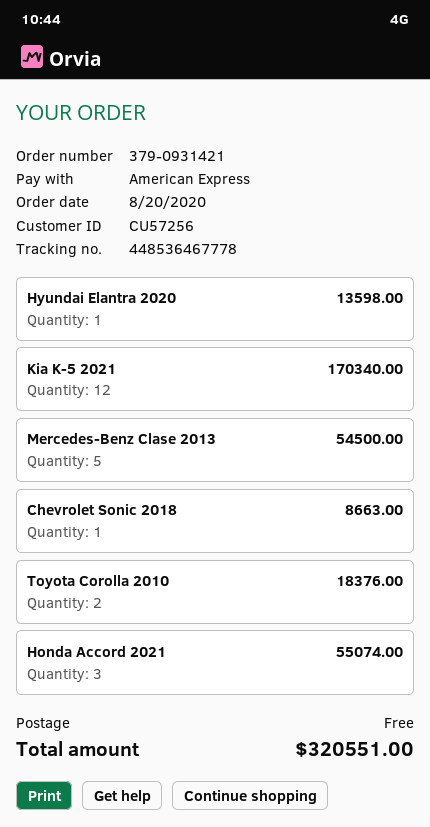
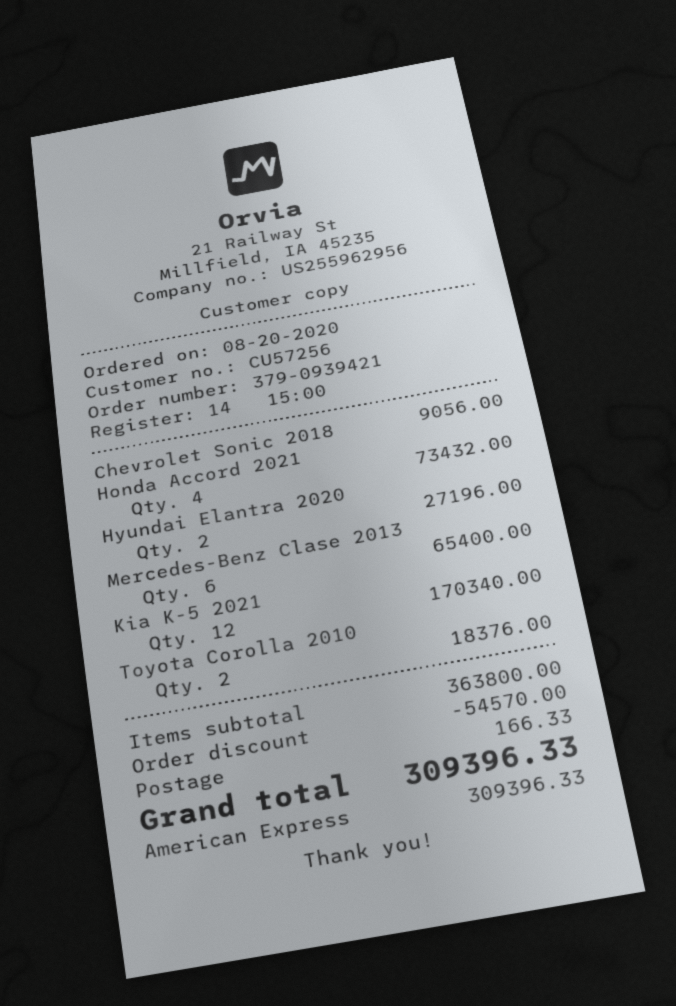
order number: 379-0931421 -> 379-0939421
Hyundai Elantra 2020: 1 for 13598.00 -> 2 for 27196.00
Mercedes-Benz Clase 2013: 5 for 54500.00 -> 6 for 65400.00
Chevrolet Sonic 2018: 1 for 8663.00 -> 1 for 9056.00
Honda Accord 2021: 3 for 55074.00 -> 4 for 73432.00
discount: none -> 54570.00
shipping: 0.00 -> 166.33
total: 320551.00 -> 309396.33

